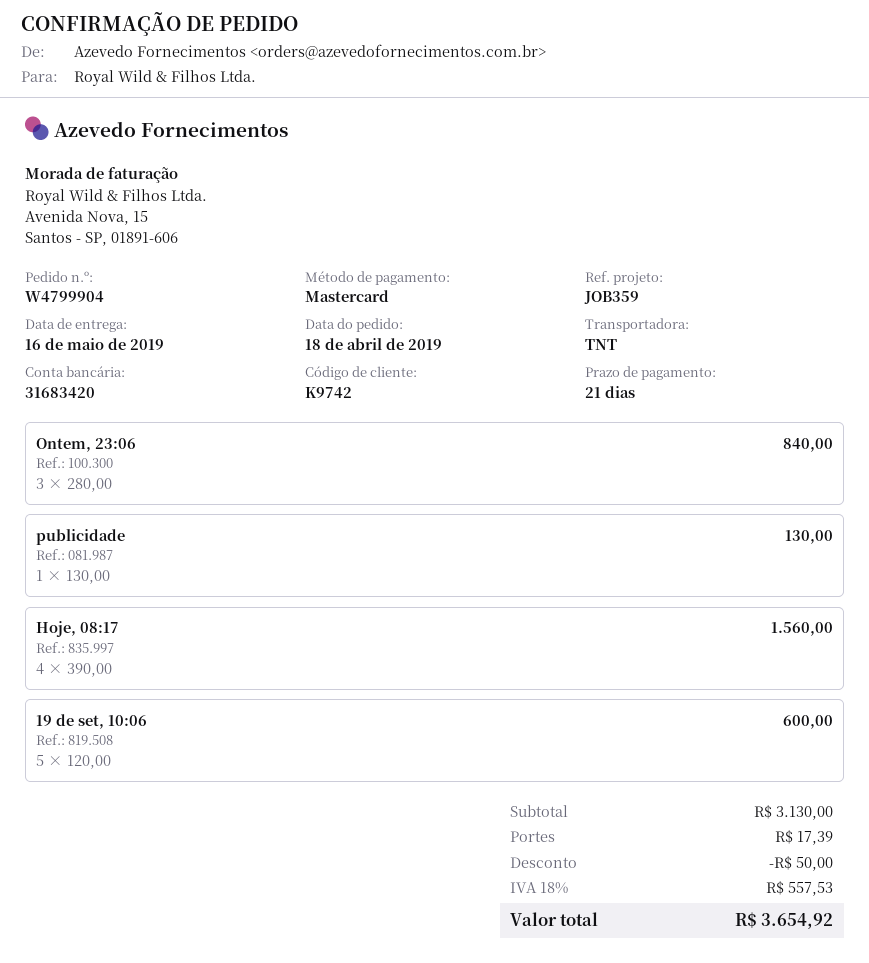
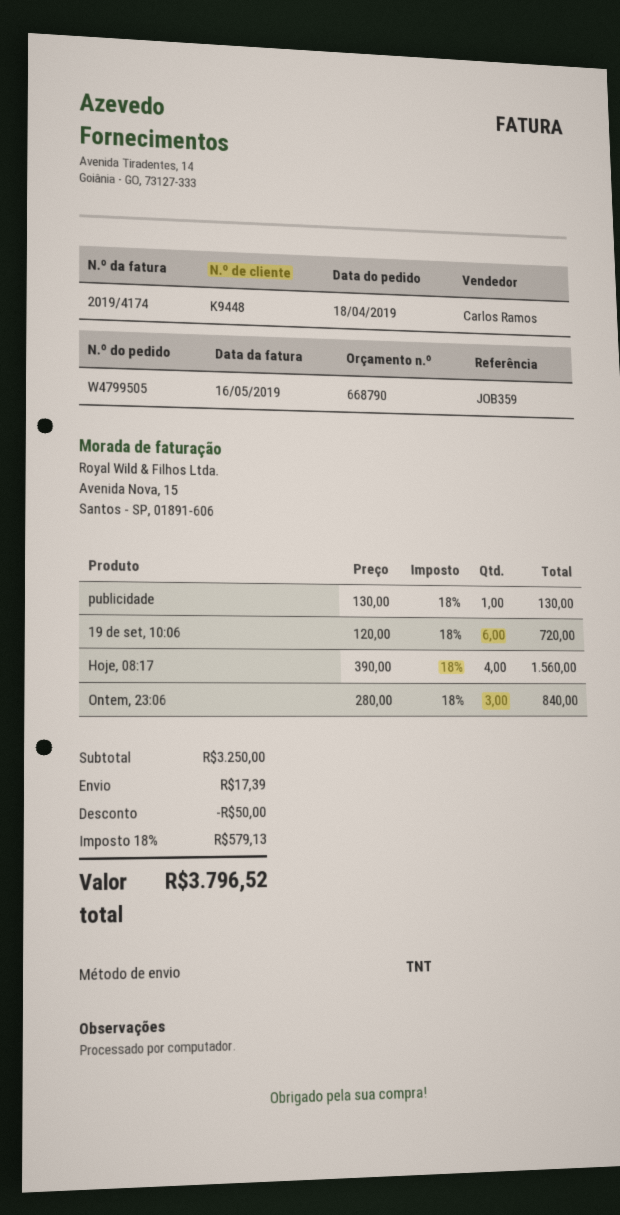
order number: W4799904 -> W4799505
customer number: K9742 -> K9448
19 de set, 10:06: 5 x 120.00 = 600.00 -> 6 x 120.00 = 720.00
subtotal: 3130.00 -> 3250.00
tax: 18% = 557.53 -> 18% = 579.13
total: 3654.92 -> 3796.52

